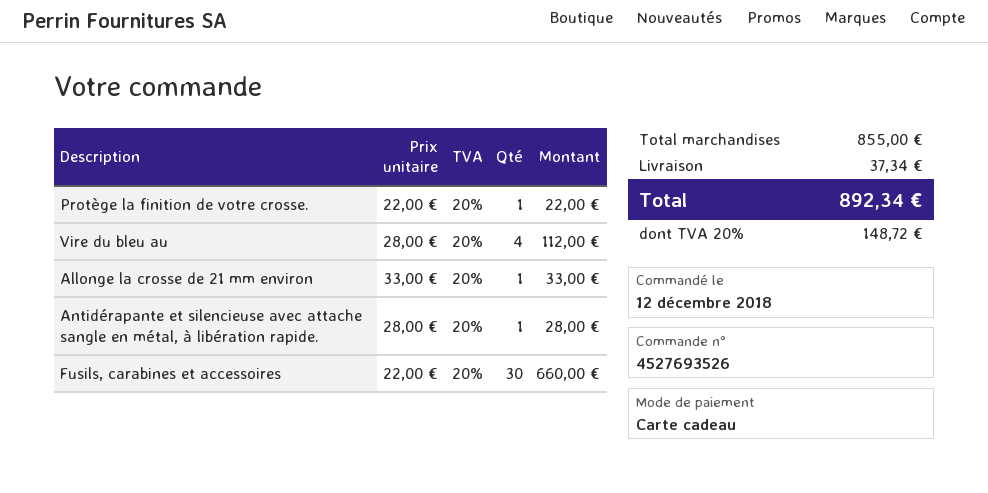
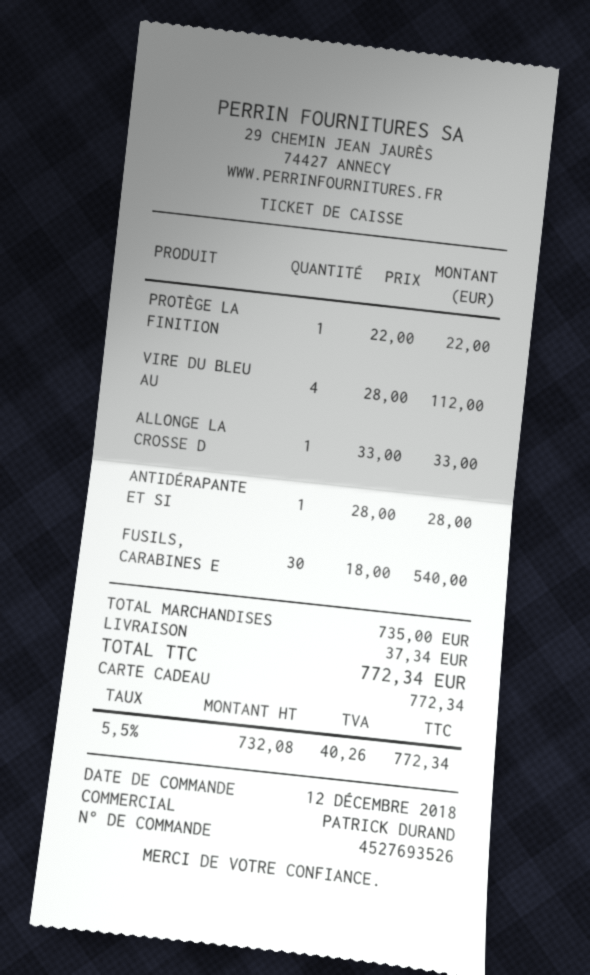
Fusils, carabines et accessoires: 30 x 22.00 = 660.00 -> 30 x 18.00 = 540.00
subtotal: 855.00 -> 735.00
tax: 20% = 148.72 -> 5.5% = 40.26
total: 892.34 -> 772.34

